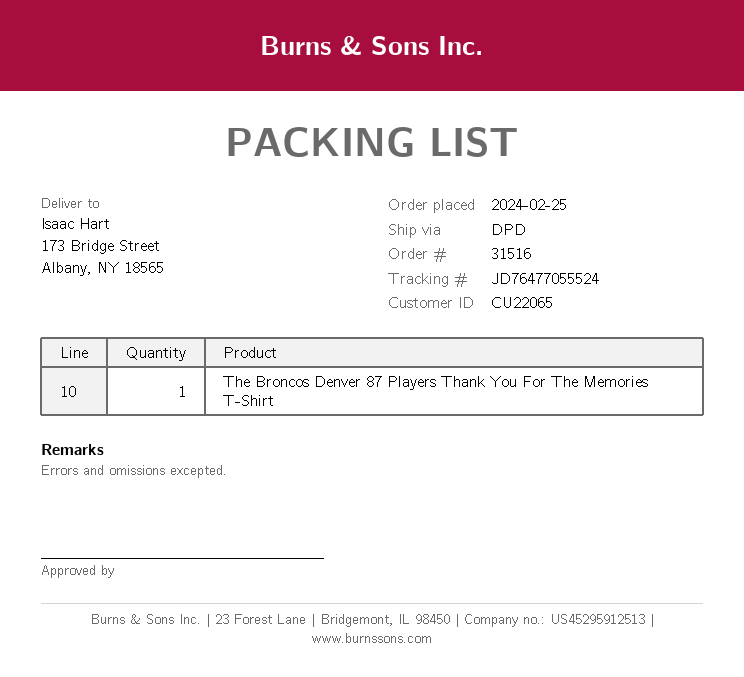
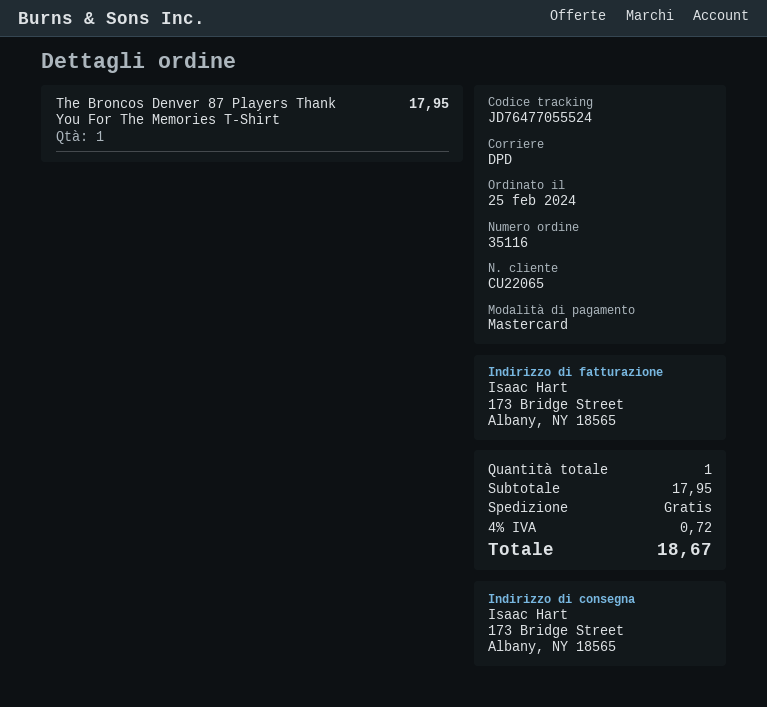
order number: 31516 -> 35116

